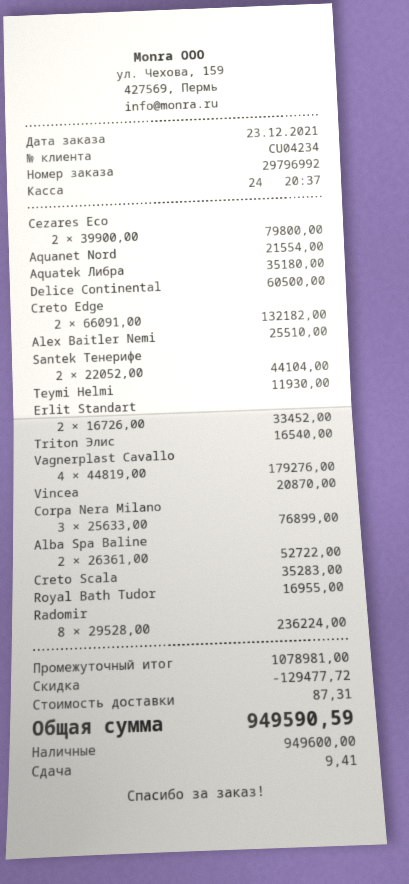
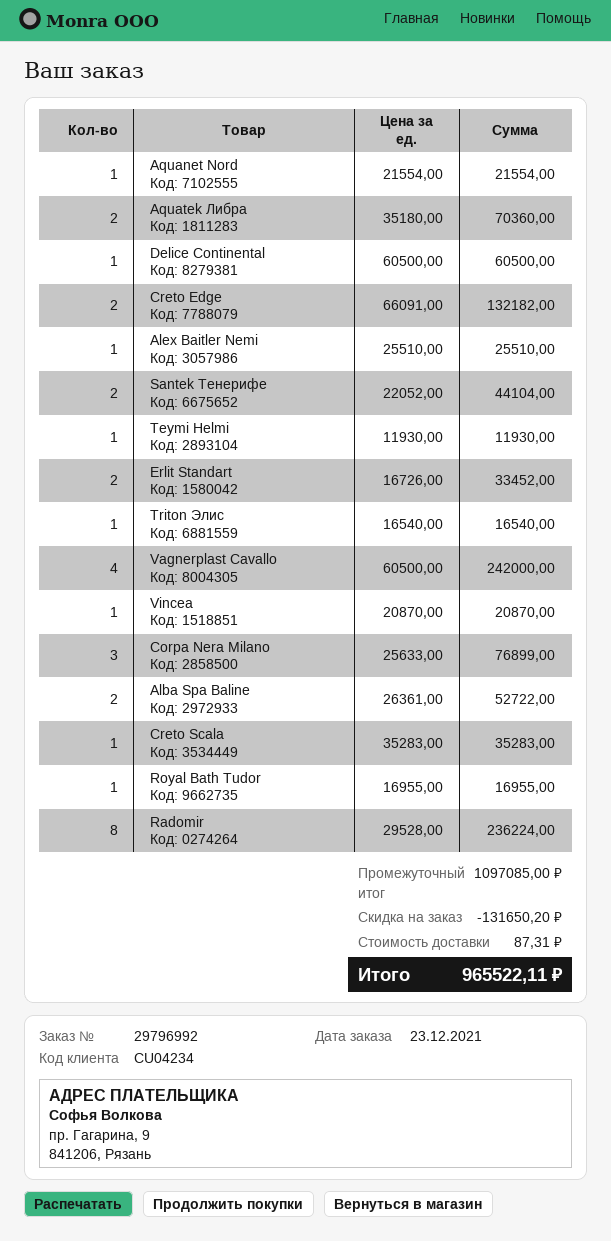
Cezares Eco: 2 x 39900.00 = 79800.00 -> none
Aquatek Либра: 1 x 35180.00 = 35180.00 -> 2 x 35180.00 = 70360.00
Vagnerplast Cavallo: 4 x 44819.00 = 179276.00 -> 4 x 60500.00 = 242000.00
subtotal: 1078981.00 -> 1097085.00
discount: 129477.72 -> 131650.20
total: 949590.59 -> 965522.11

